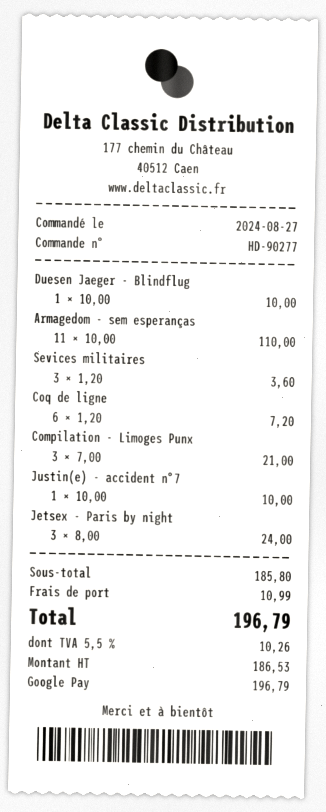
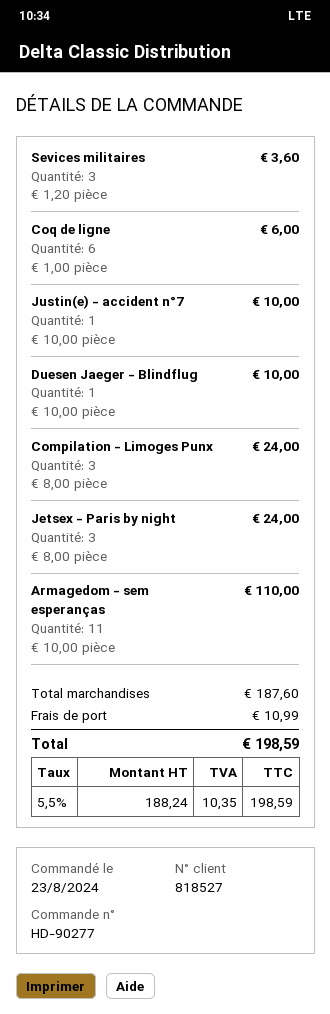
order date: 2024-08-27 -> 2024-08-23
Coq de ligne: 6 x 1.20 = 7.20 -> 6 x 1.00 = 6.00
Compilation - Limoges Punx: 3 x 7.00 = 21.00 -> 3 x 8.00 = 24.00
subtotal: 185.80 -> 187.60
net: 186.53 -> 188.24
tax: 5.5% = 10.26 -> 5.5% = 10.35
total: 196.79 -> 198.59

